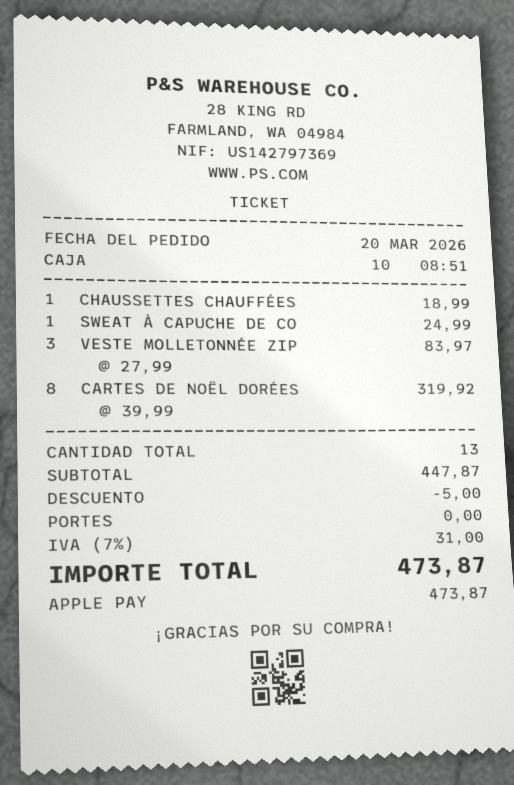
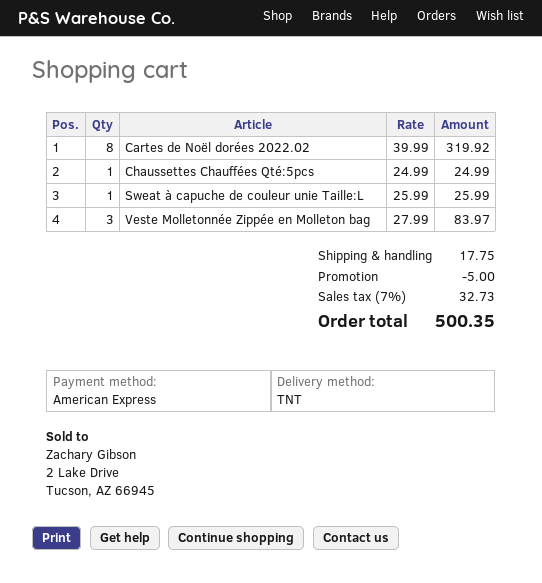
payment method: Apple Pay -> American Express
CHAUSSETTES CHAUFFÉES: 1 x 18.99 = 18.99 -> 1 x 24.99 = 24.99
SWEAT À CAPUCHE DE CO: 1 x 24.99 = 24.99 -> 1 x 25.99 = 25.99
shipping: 0.00 -> 17.75
tax: 7% = 31.00 -> 7% = 32.73
total: 473.87 -> 500.35

